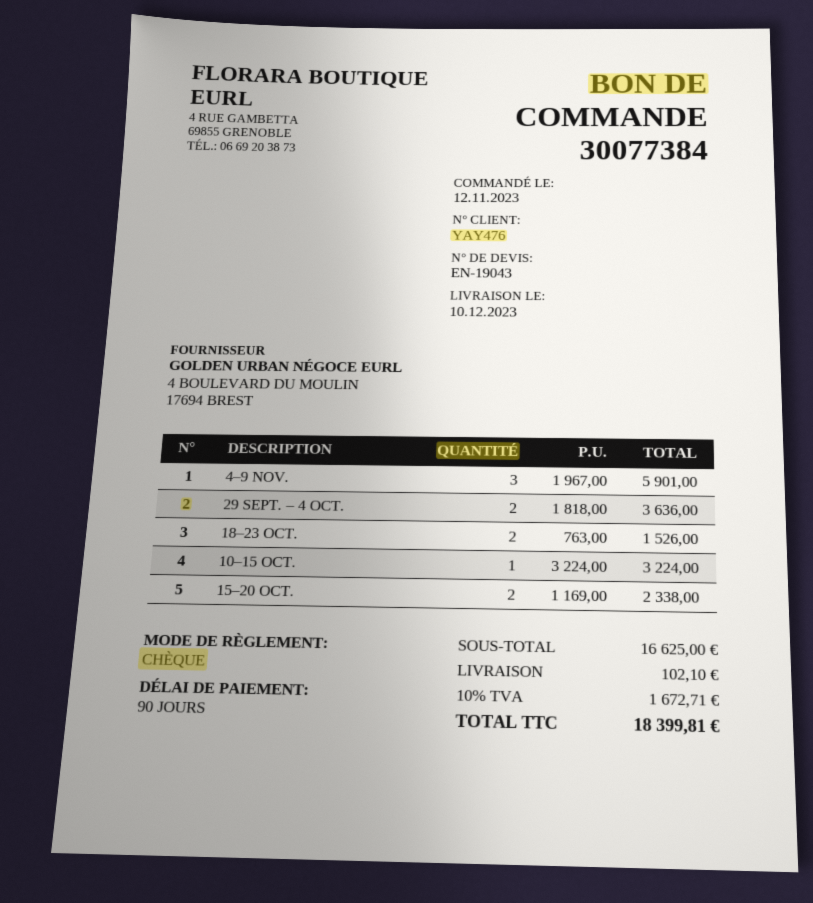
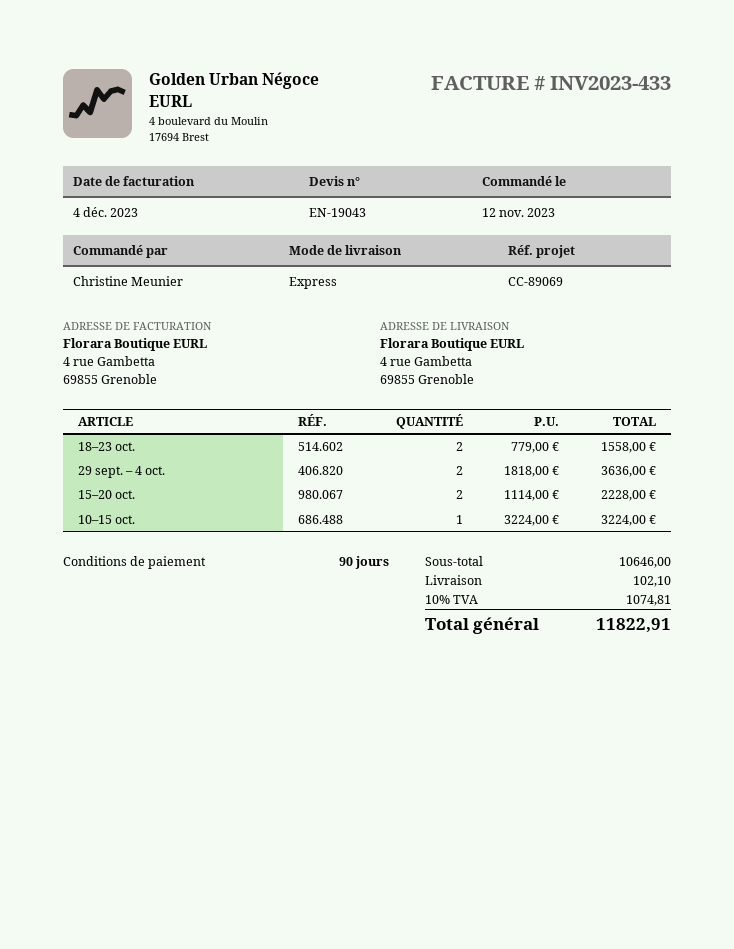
4–9 NOV.: 3 x 1967.00 = 5901.00 -> none
18–23 OCT.: 2 x 763.00 = 1526.00 -> 2 x 779.00 = 1558.00
15–20 OCT.: 2 x 1169.00 = 2338.00 -> 2 x 1114.00 = 2228.00
subtotal: 16625.00 -> 10646.00
tax: 10% = 1672.71 -> 10% = 1074.81
total: 18399.81 -> 11822.91

